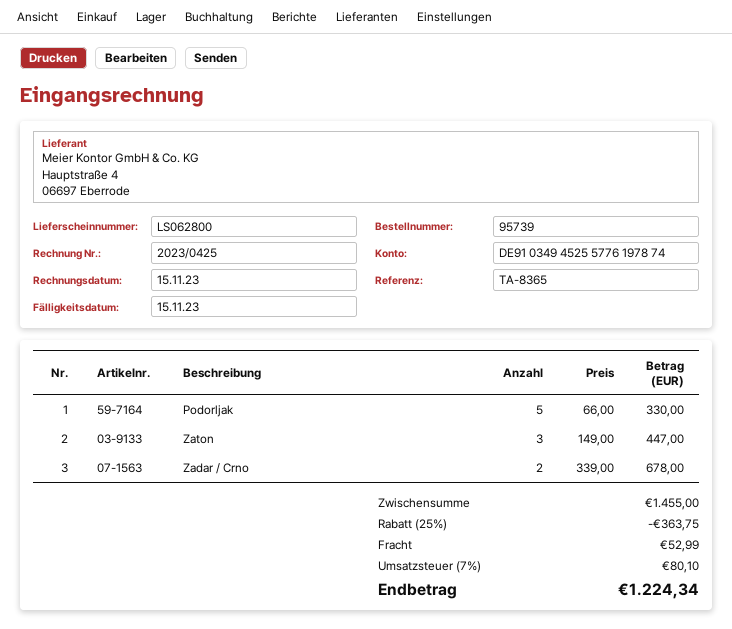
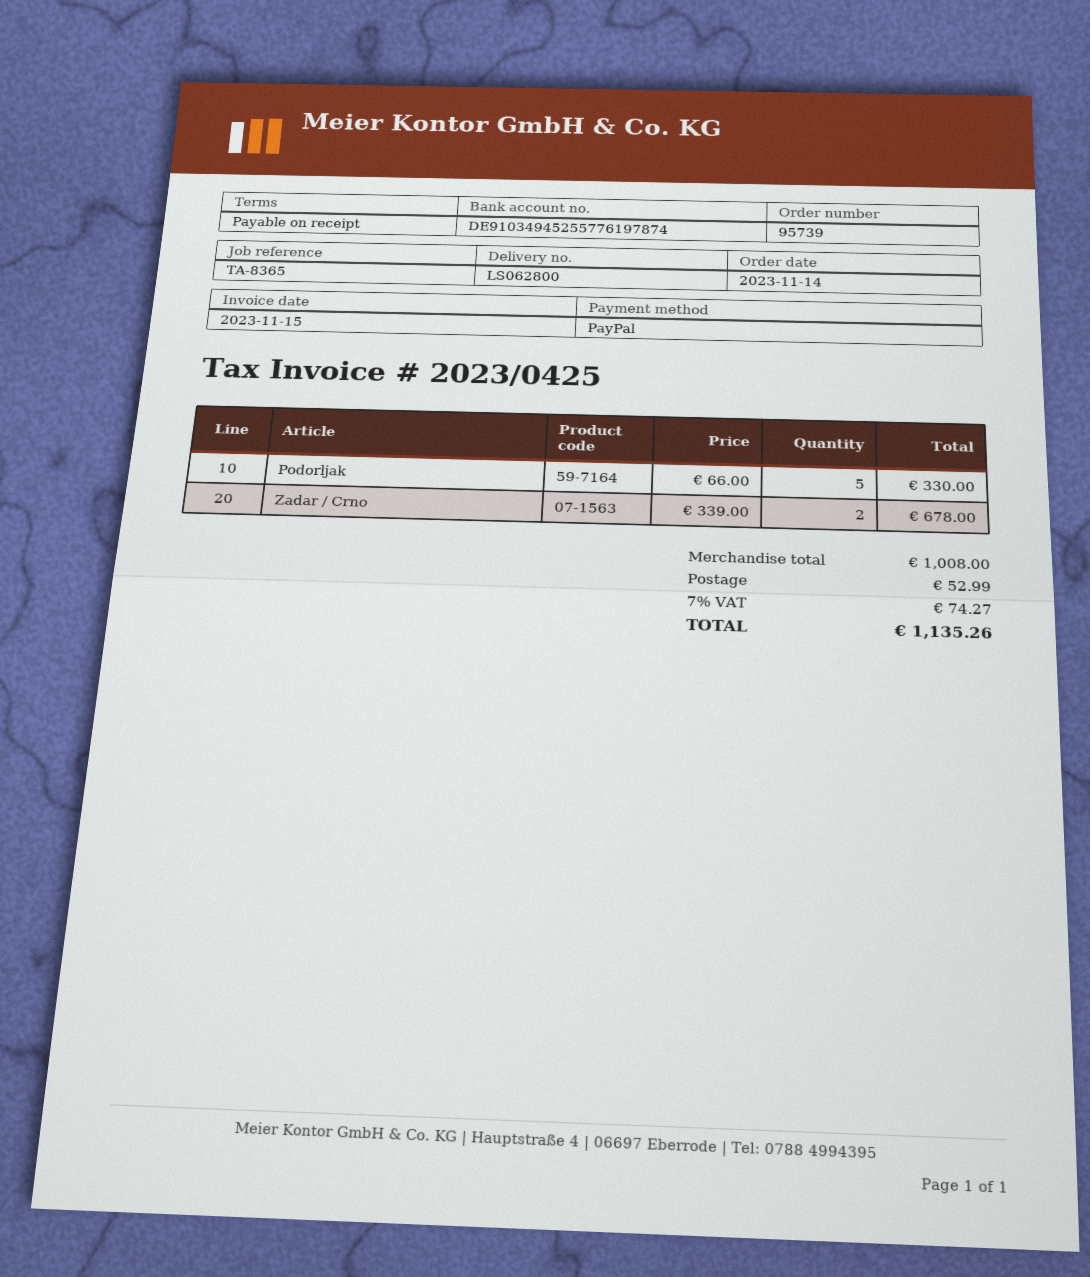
Zaton: 3 x 149.00 = 447.00 -> none
subtotal: 1455.00 -> 1008.00
discount: 25% = 363.75 -> none
tax: 7% = 80.10 -> 7% = 74.27
total: 1224.34 -> 1135.26

